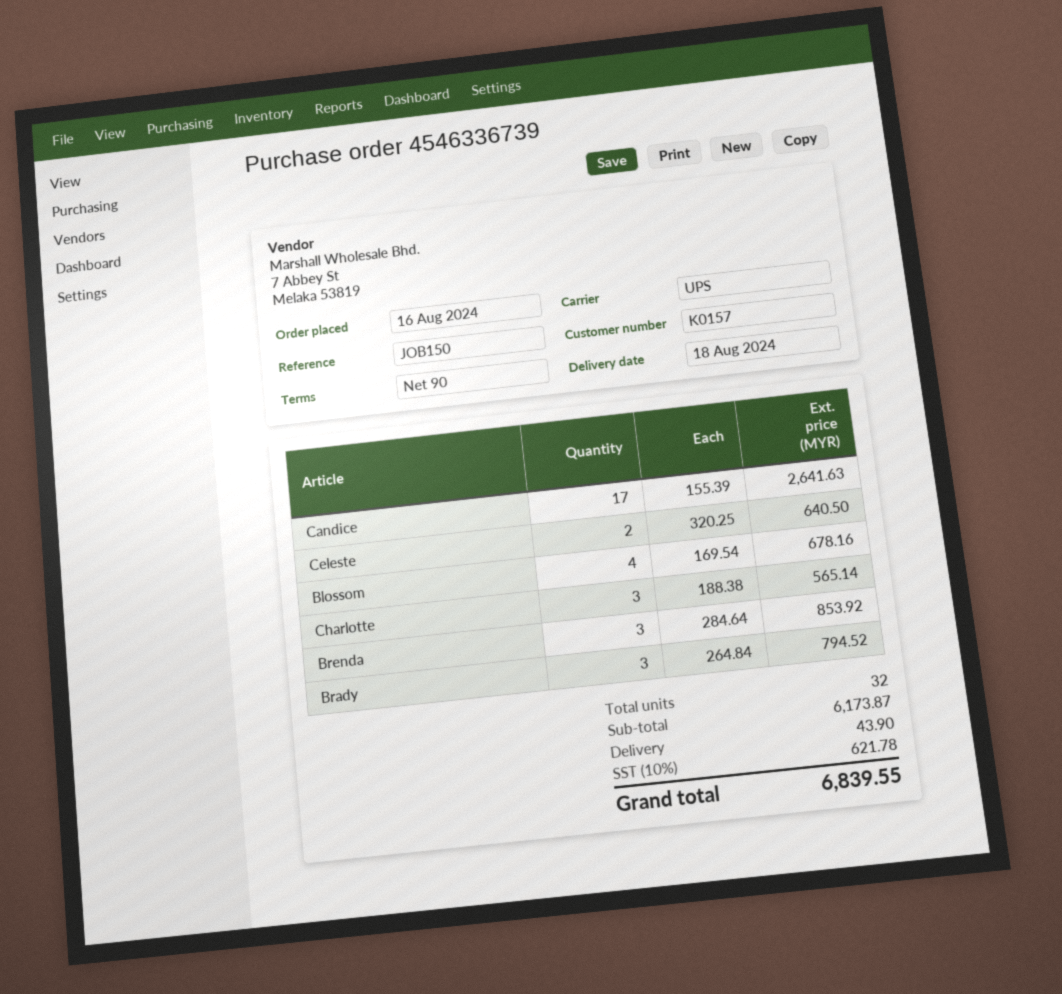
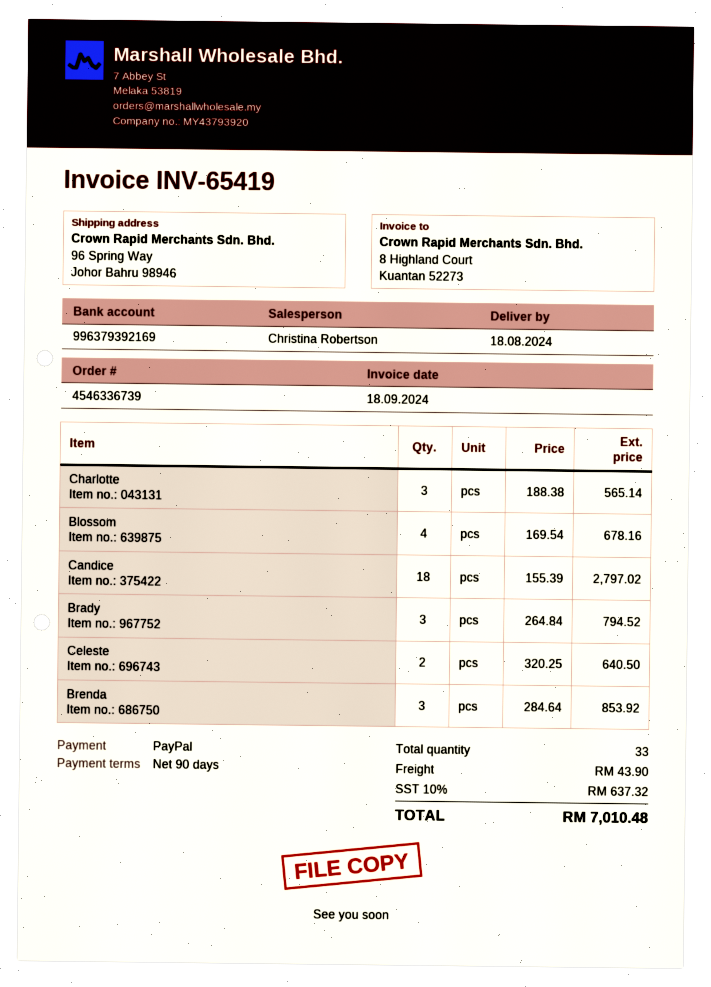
Candice: 17 x 155.39 = 2641.63 -> 18 x 155.39 = 2797.02
total quantity: 32 -> 33
tax: 10% = 621.78 -> 10% = 637.32
total: 6839.55 -> 7010.48

